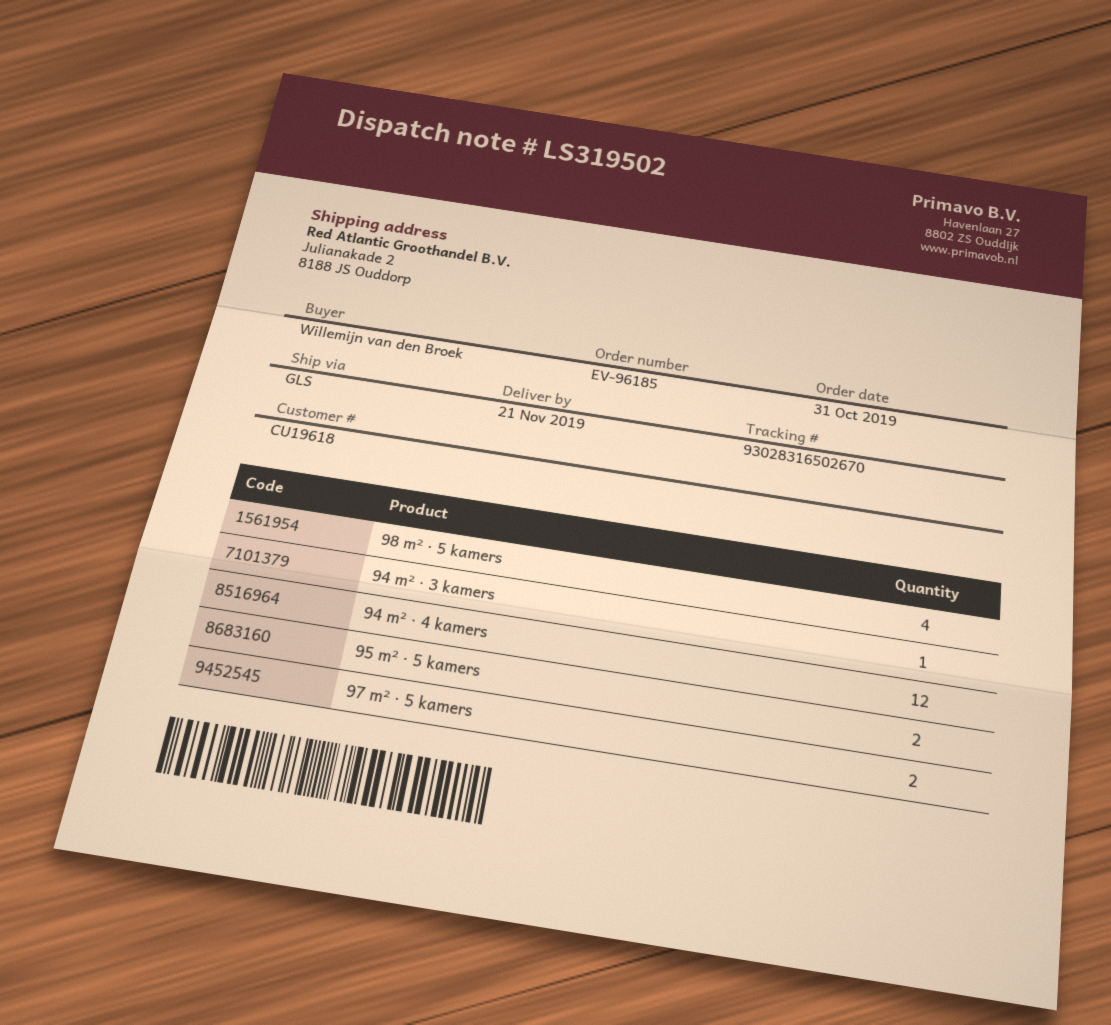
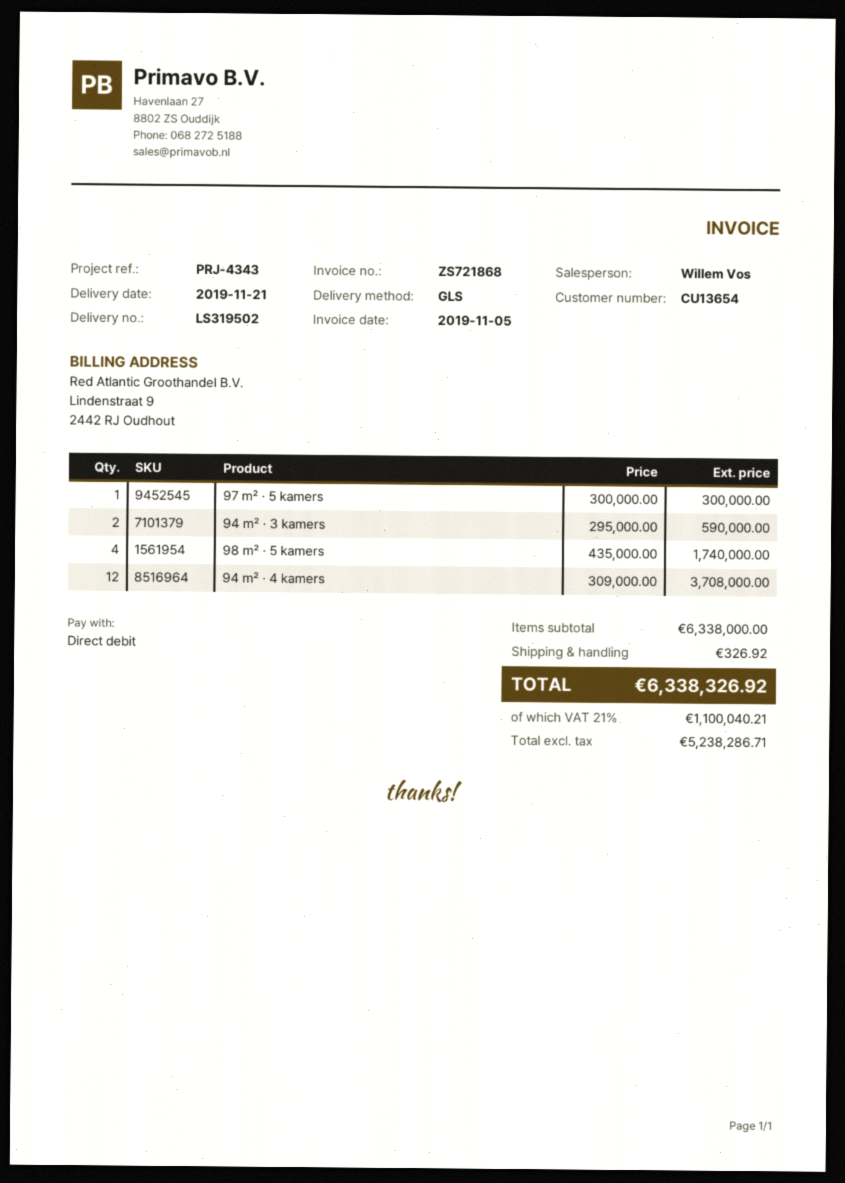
customer number: CU19618 -> CU13654
94 m² · 3 kamers: 1 -> 2
95 m² · 5 kamers: 2 -> none
97 m² · 5 kamers: 2 -> 1

